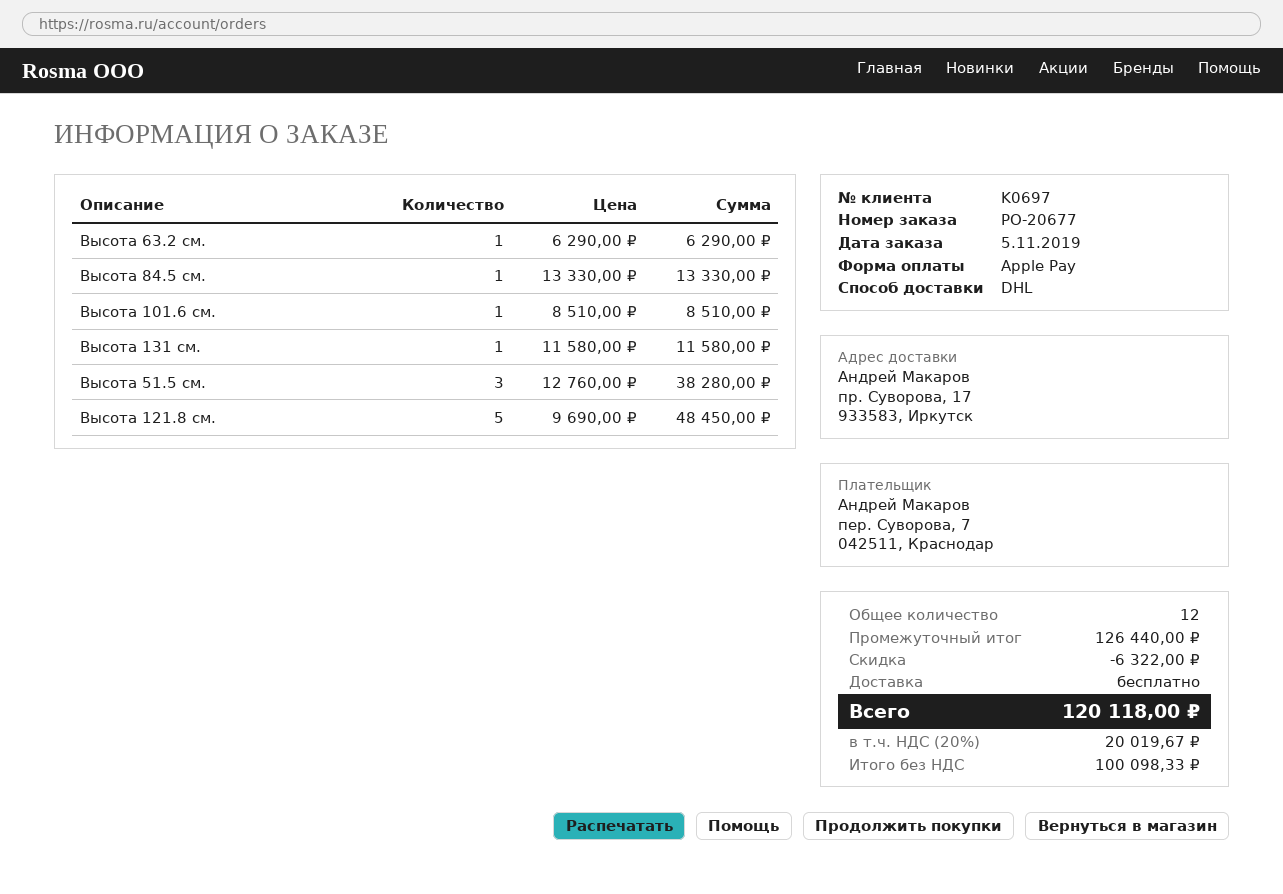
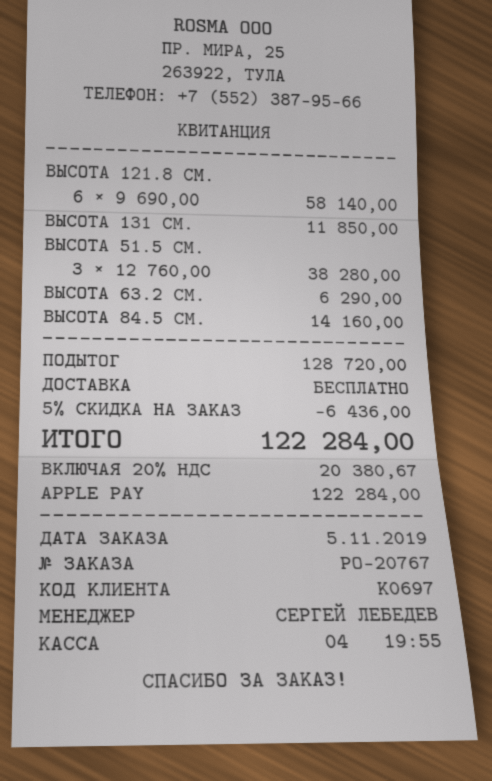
order number: PO-20677 -> PO-20767
Высота 84.5 см.: 1 x 13330.00 = 13330.00 -> 1 x 14160.00 = 14160.00
Высота 101.6 см.: 1 x 8510.00 = 8510.00 -> none
Высота 131 см.: 1 x 11580.00 = 11580.00 -> 1 x 11850.00 = 11850.00
Высота 121.8 см.: 5 x 9690.00 = 48450.00 -> 6 x 9690.00 = 58140.00
subtotal: 126440.00 -> 128720.00
discount: 6322.00 -> 6436.00
tax: 20% = 20019.67 -> 20% = 20380.67
total: 120118.00 -> 122284.00

